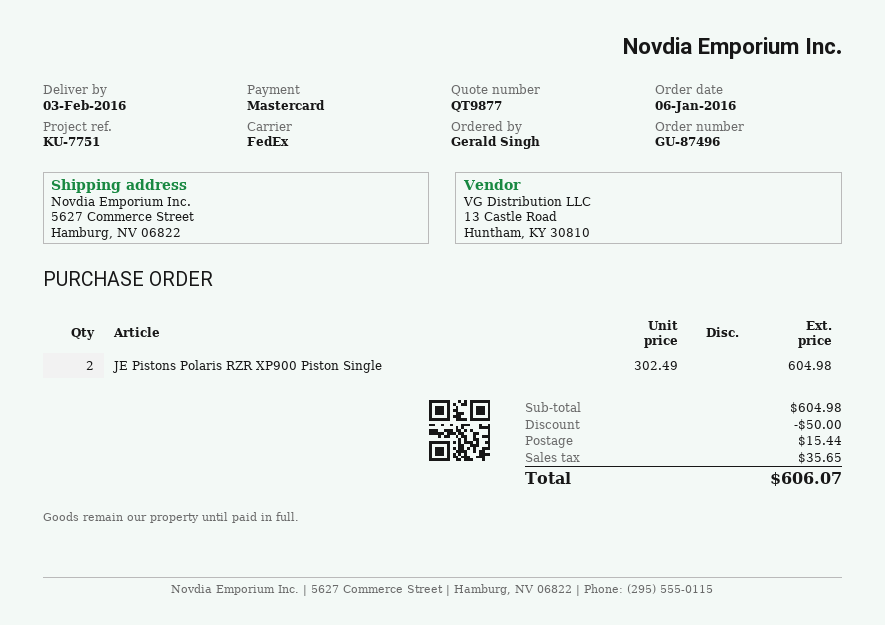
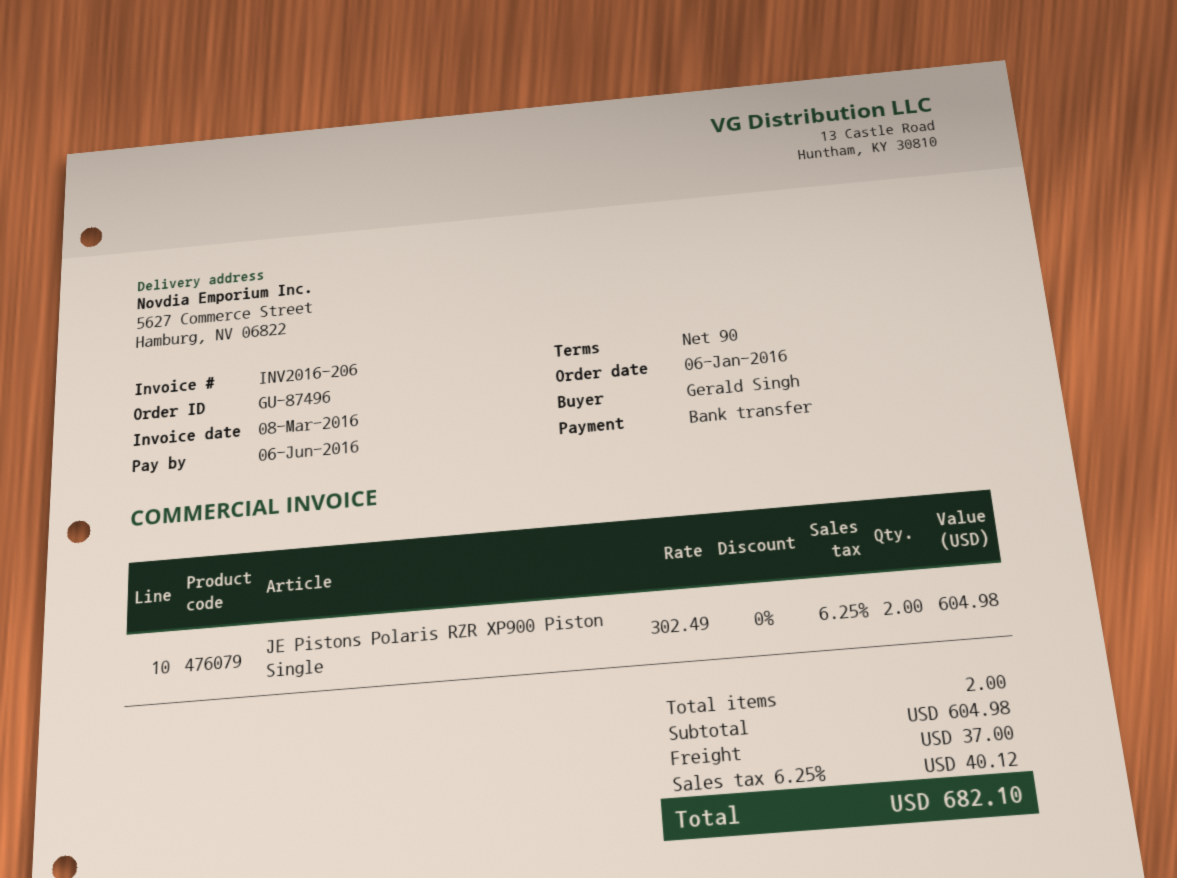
payment method: Mastercard -> bank transfer
discount: 50.00 -> none
shipping: 15.44 -> 37.00
tax: 35.65 -> 40.12
total: 606.07 -> 682.10

